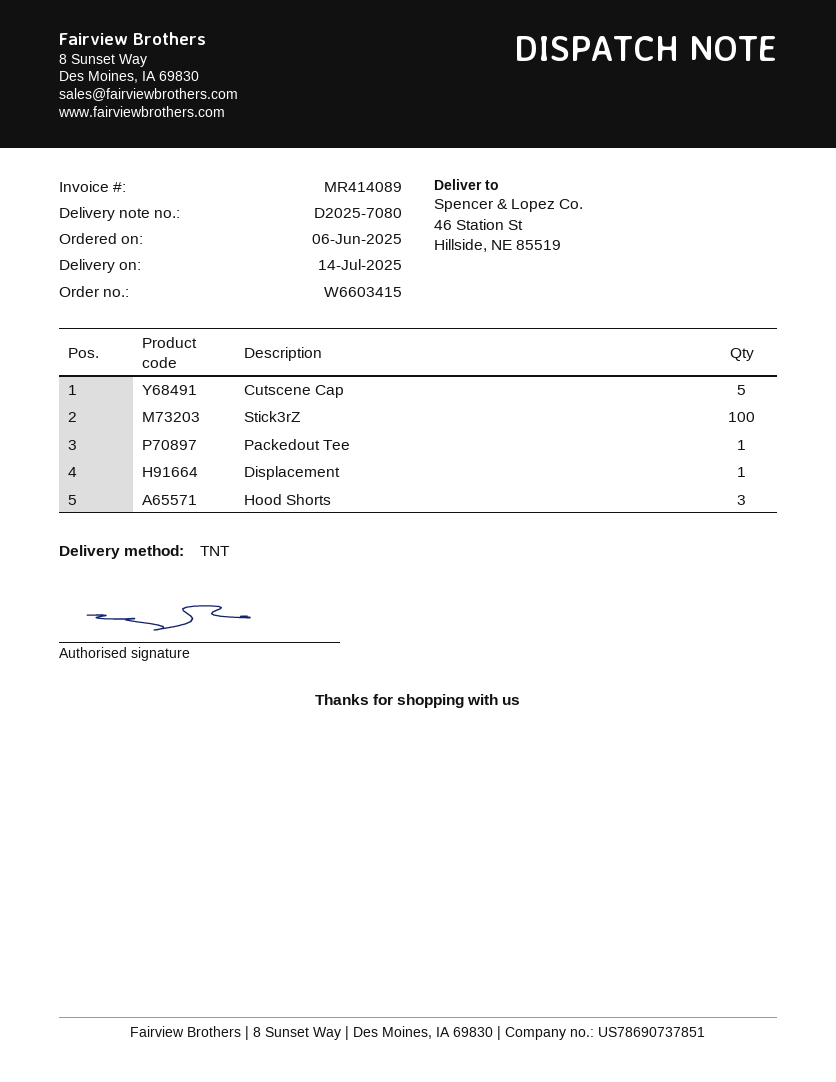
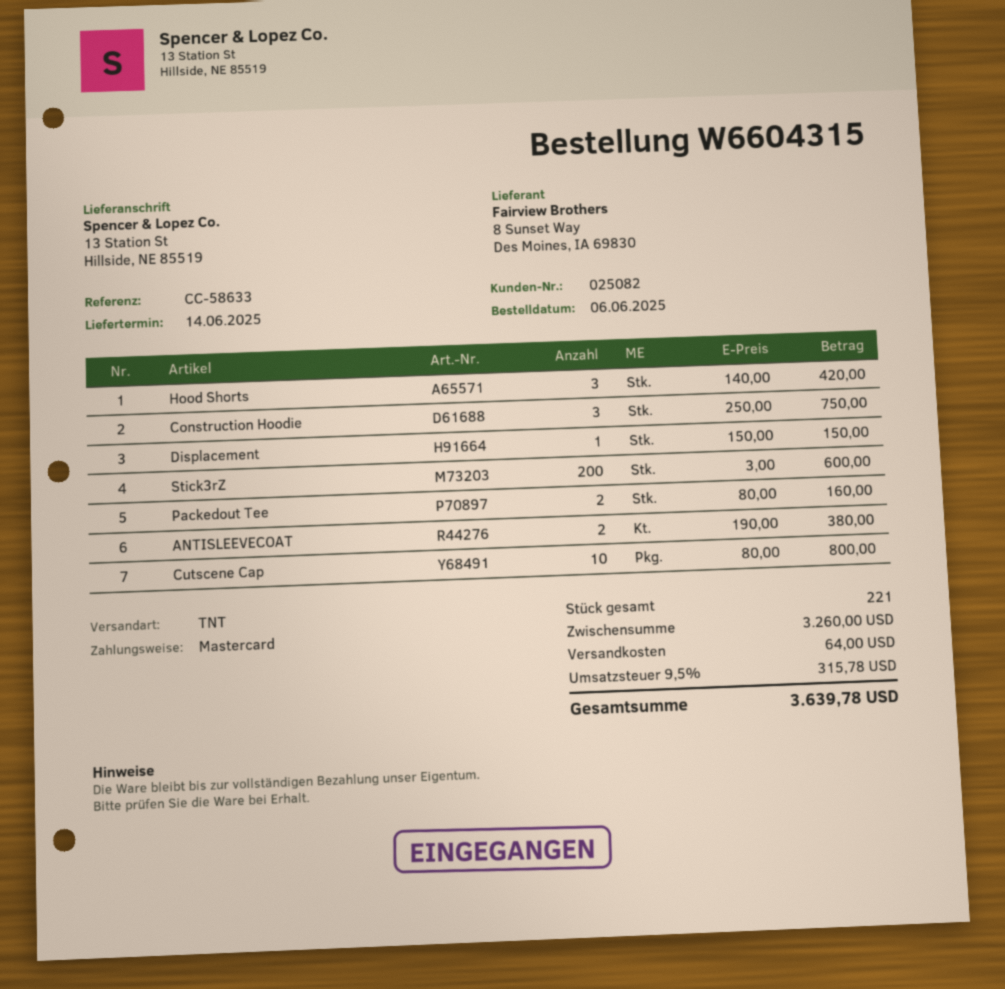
order number: W6603415 -> W6604315
delivery date: 2025-07-14 -> 2025-06-14
ship to: 46 Station St, Hillside, NE 85519 -> 13 Station St, Hillside, NE 85519
Cutscene Cap: 5 -> 10
Stick3rZ: 100 -> 200
Packedout Tee: 1 -> 2
Construction Hoodie: none -> 3
ANTISLEEVECOAT: none -> 2

